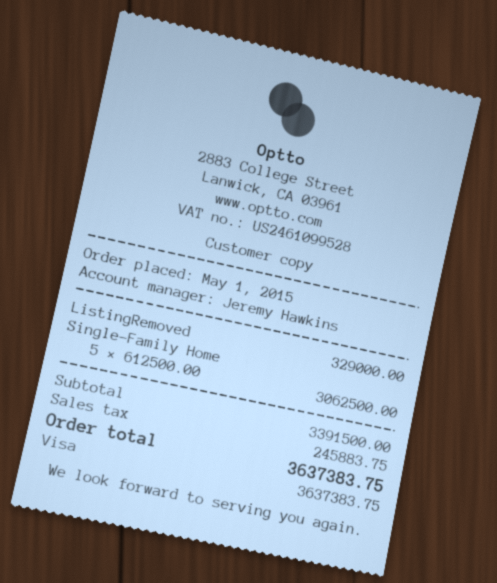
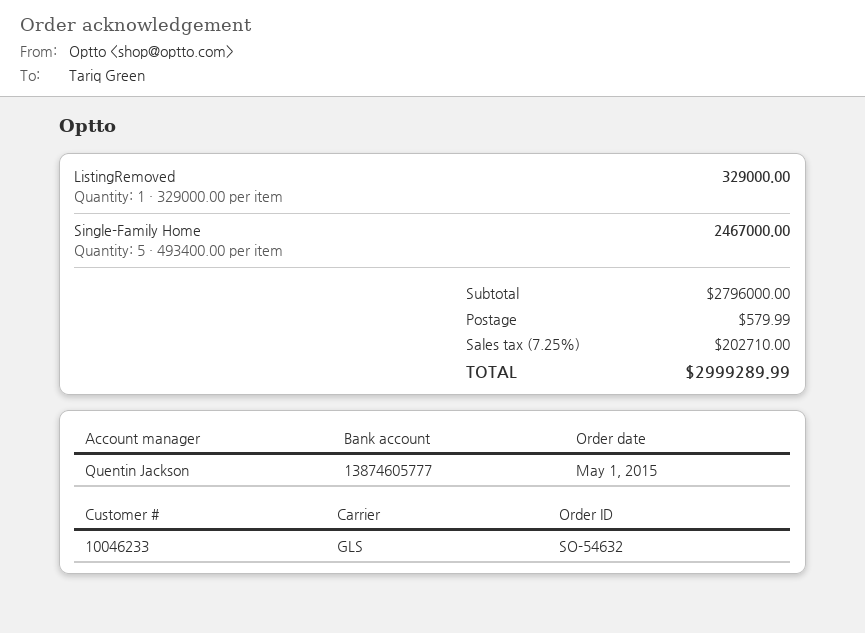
sales rep: Jeremy Hawkins -> Quentin Jackson
Single-Family Home: 5 x 612500.00 = 3062500.00 -> 5 x 493400.00 = 2467000.00
subtotal: 3391500.00 -> 2796000.00
shipping: none -> 579.99
tax: 245883.75 -> 202710.00
total: 3637383.75 -> 2999289.99

